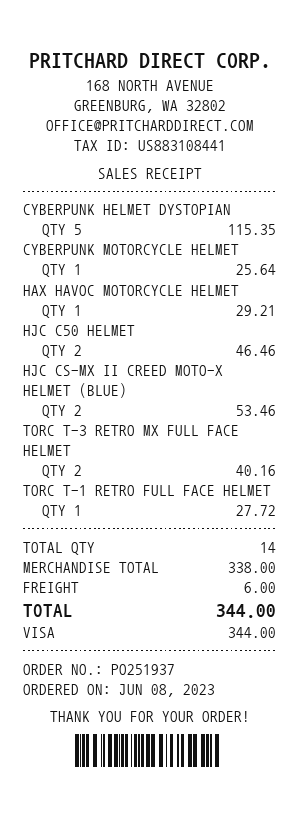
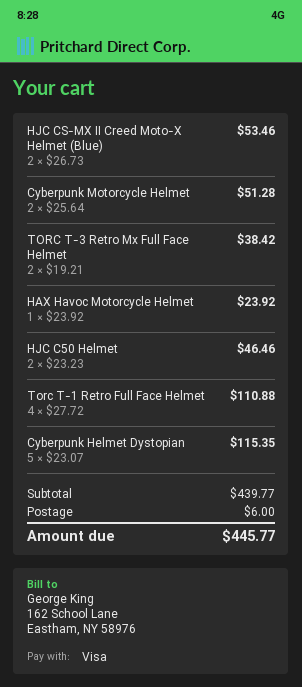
CYBERPUNK MOTORCYCLE HELMET: 1 for 25.64 -> 2 for 51.28
HAX HAVOC MOTORCYCLE HELMET: 1 for 29.21 -> 1 for 23.92
TORC T-3 RETRO MX FULL FACE HELMET: 2 for 40.16 -> 2 for 38.42
TORC T-1 RETRO FULL FACE HELMET: 1 for 27.72 -> 4 for 110.88
subtotal: 338.00 -> 439.77
total: 344.00 -> 445.77

